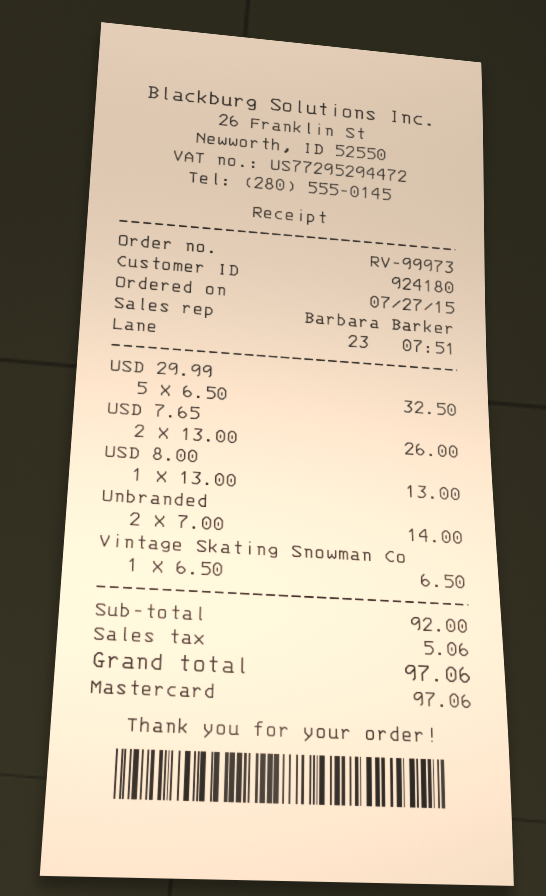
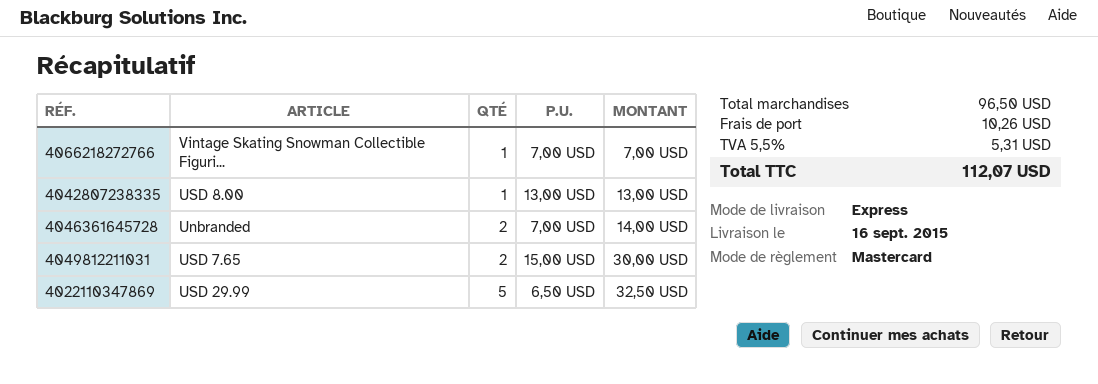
USD 7.65: 2 x 13.00 = 26.00 -> 2 x 15.00 = 30.00
Vintage Skating Snowman Co: 1 x 6.50 = 6.50 -> 1 x 7.00 = 7.00
subtotal: 92.00 -> 96.50
shipping: none -> 10.26
tax: 5.06 -> 5.31
total: 97.06 -> 112.07

